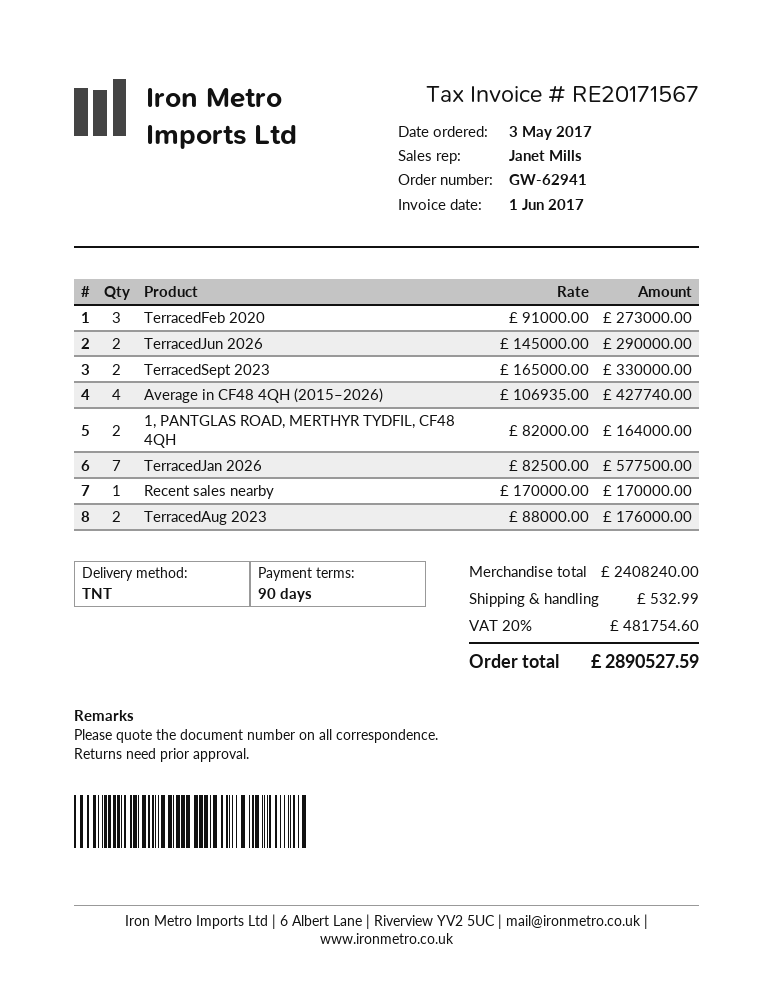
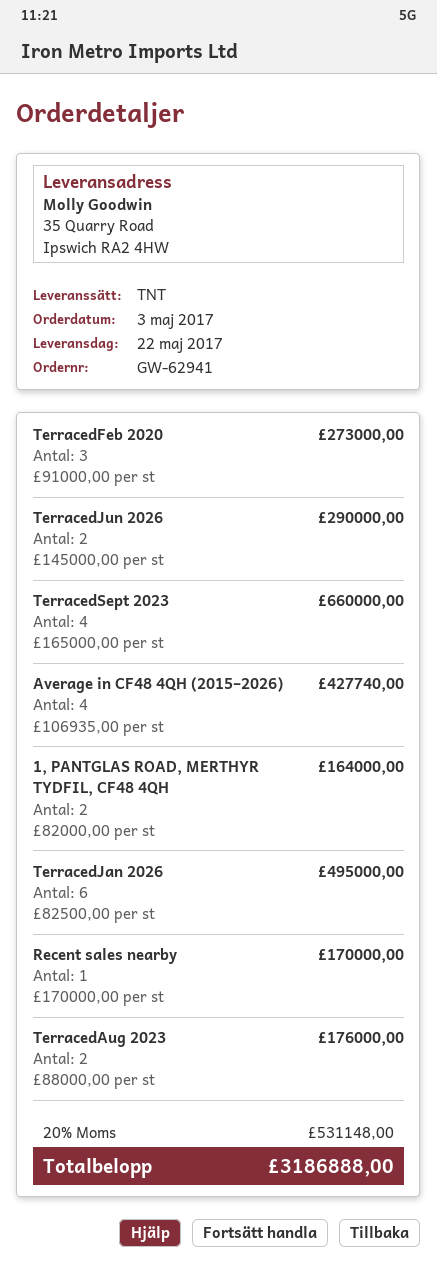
TerracedSept 2023: 2 x 165000.00 = 330000.00 -> 4 x 165000.00 = 660000.00
TerracedJan 2026: 7 x 82500.00 = 577500.00 -> 6 x 82500.00 = 495000.00
shipping: 532.99 -> none
tax: 20% = 481754.60 -> 20% = 531148.00
total: 2890527.59 -> 3186888.00

